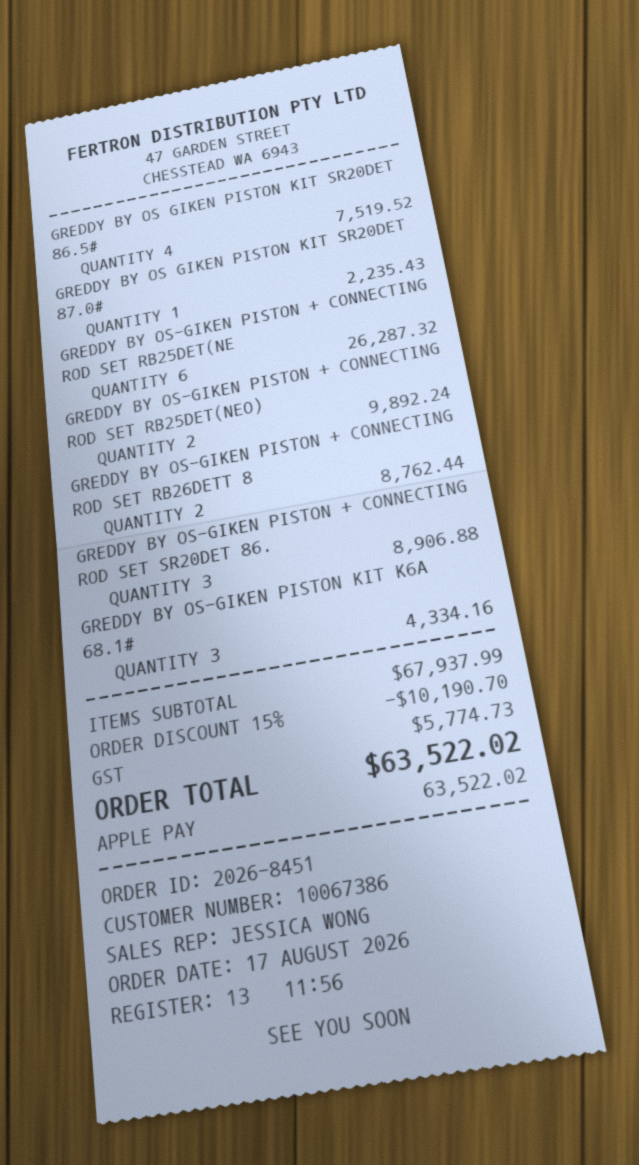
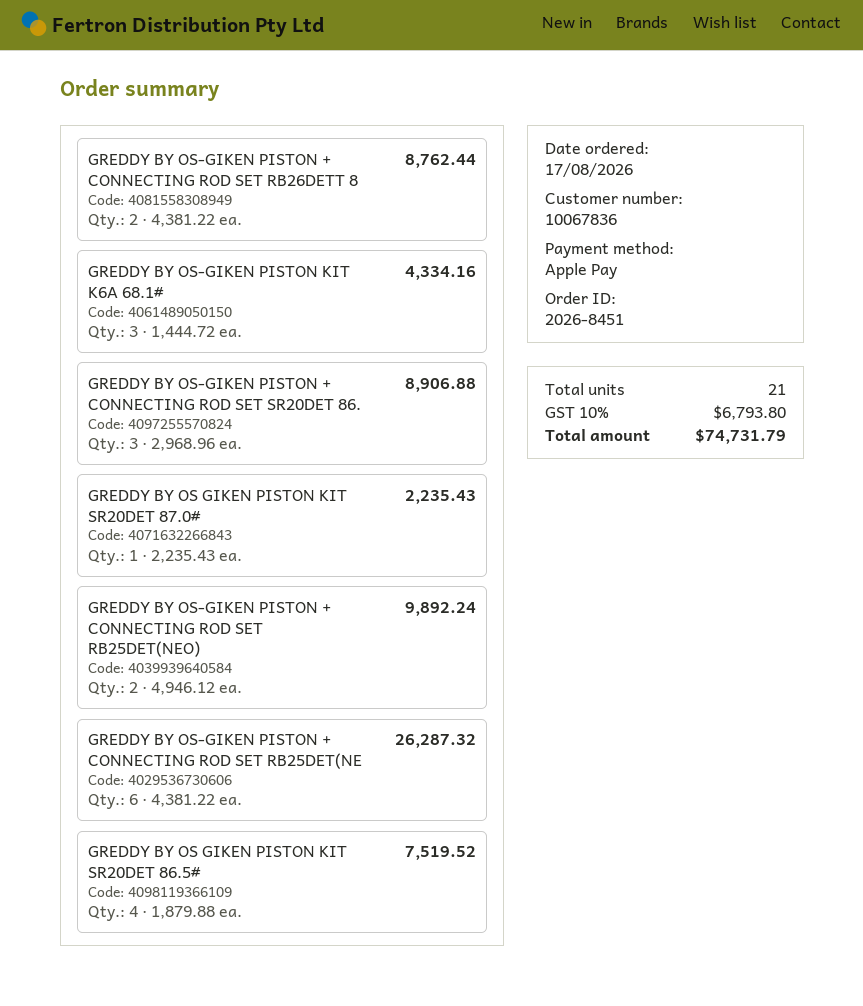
customer number: 10067386 -> 10067836
discount: 15% = 10190.70 -> none
tax: 5774.73 -> 6793.80
total: 63522.02 -> 74731.79

